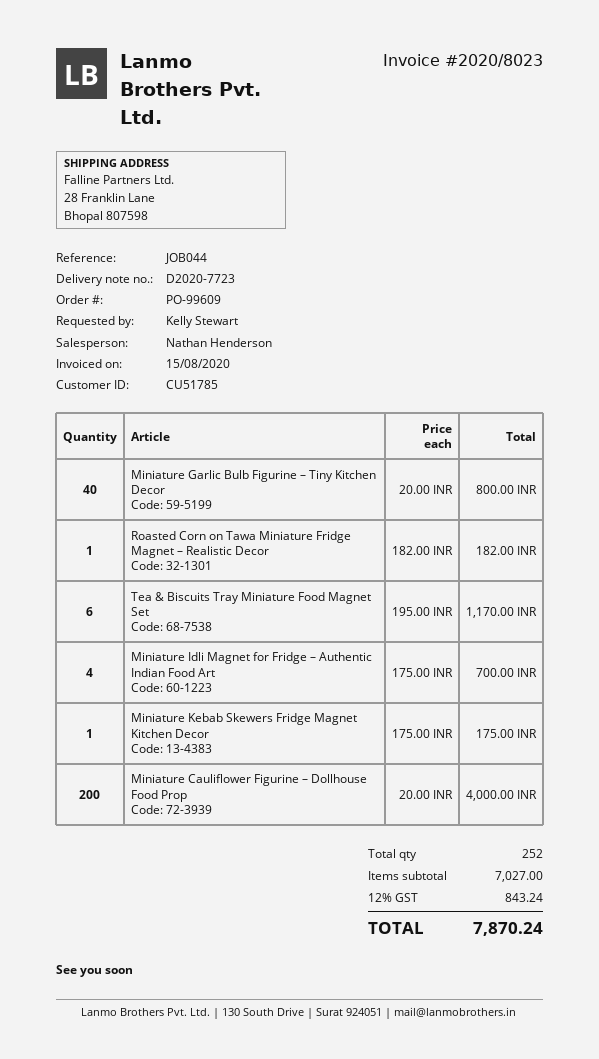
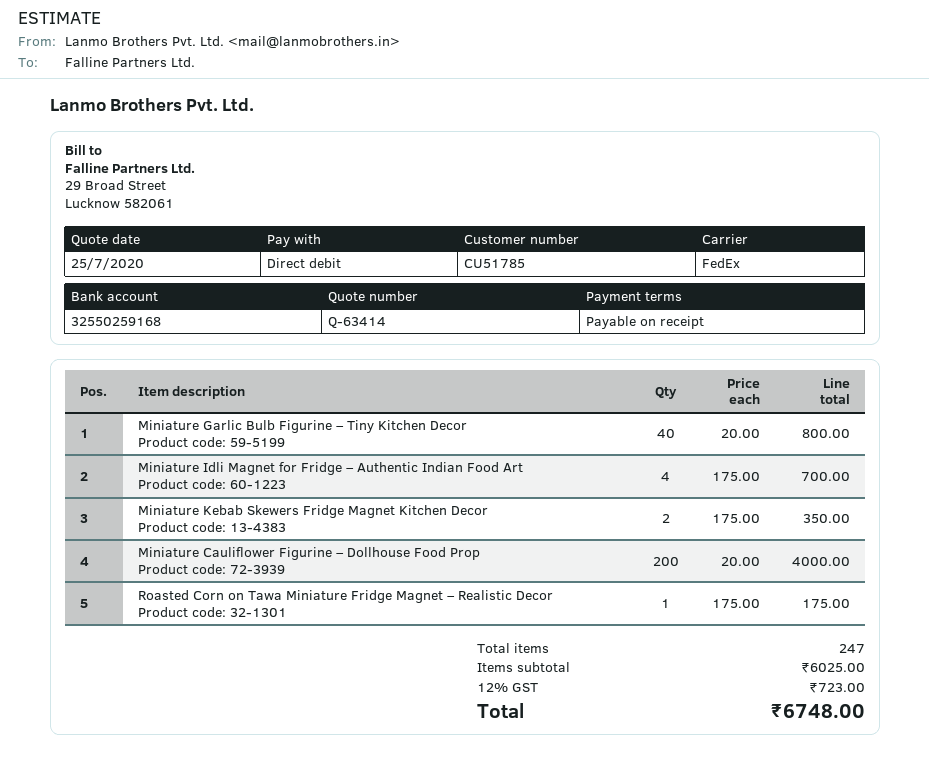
Roasted Corn on Tawa Miniature Fridge Magnet – Realistic Decor: 1 x 182.00 = 182.00 -> 1 x 175.00 = 175.00
Tea & Biscuits Tray Miniature Food Magnet Set: 6 x 195.00 = 1170.00 -> none
Miniature Kebab Skewers Fridge Magnet Kitchen Decor: 1 x 175.00 = 175.00 -> 2 x 175.00 = 350.00
total quantity: 252 -> 247
subtotal: 7027.00 -> 6025.00
tax: 12% = 843.24 -> 12% = 723.00
total: 7870.24 -> 6748.00

